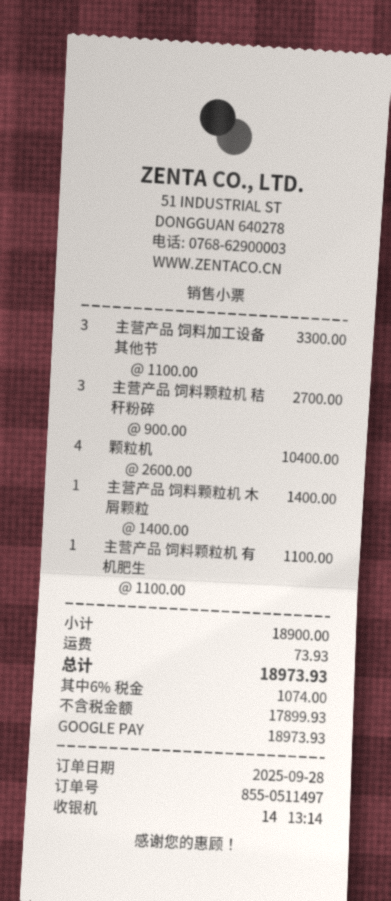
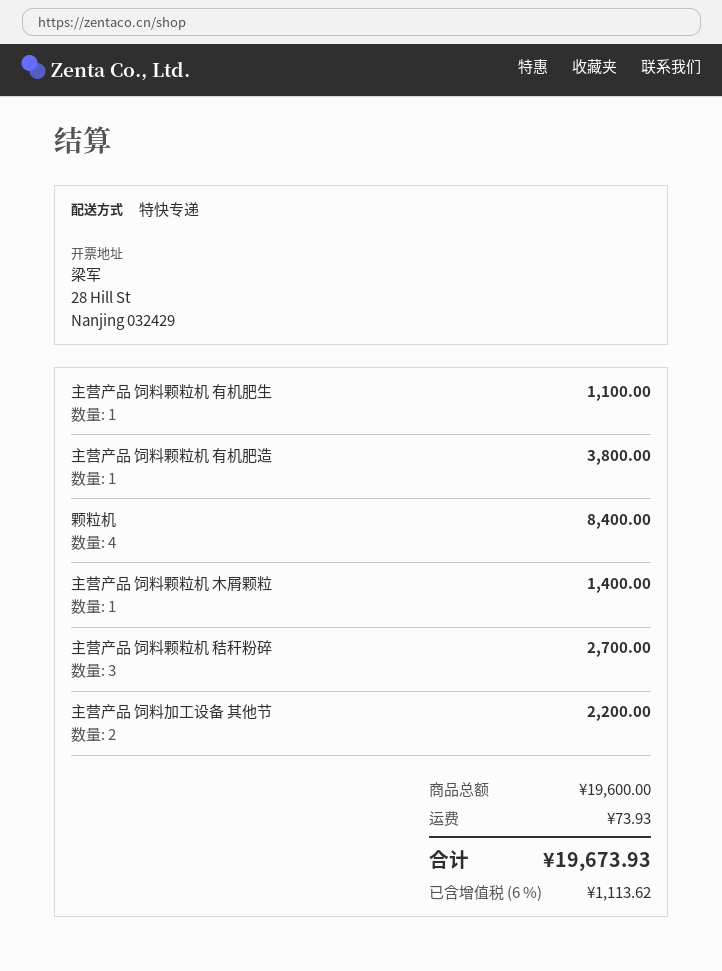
主营产品 饲料加工设备 其他节: 3 for 3300.00 -> 2 for 2200.00
颗粒机: 4 for 10400.00 -> 4 for 8400.00
主营产品 饲料颗粒机 有机肥造: none -> 1 for 3800.00
subtotal: 18900.00 -> 19600.00
tax: 6% = 1074.00 -> 6% = 1113.62
total: 18973.93 -> 19673.93

